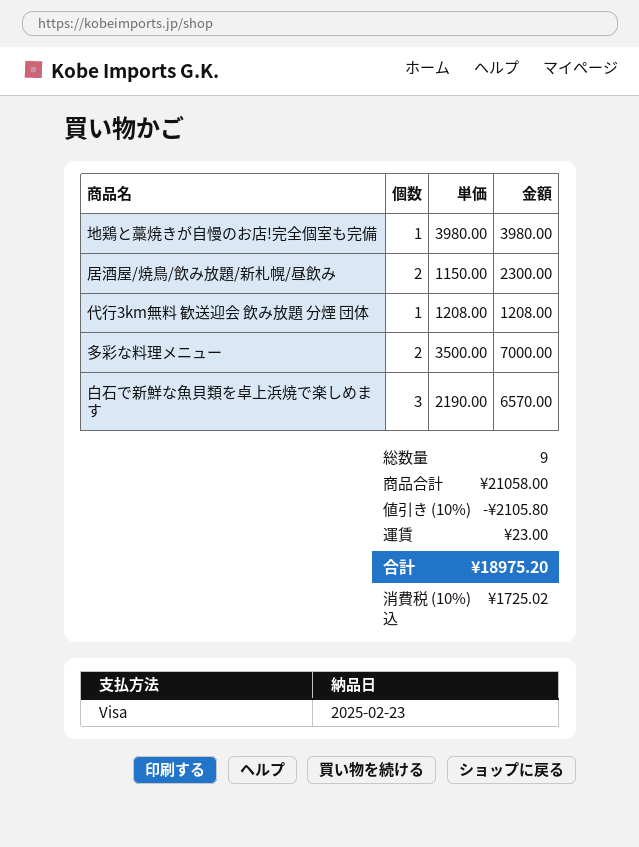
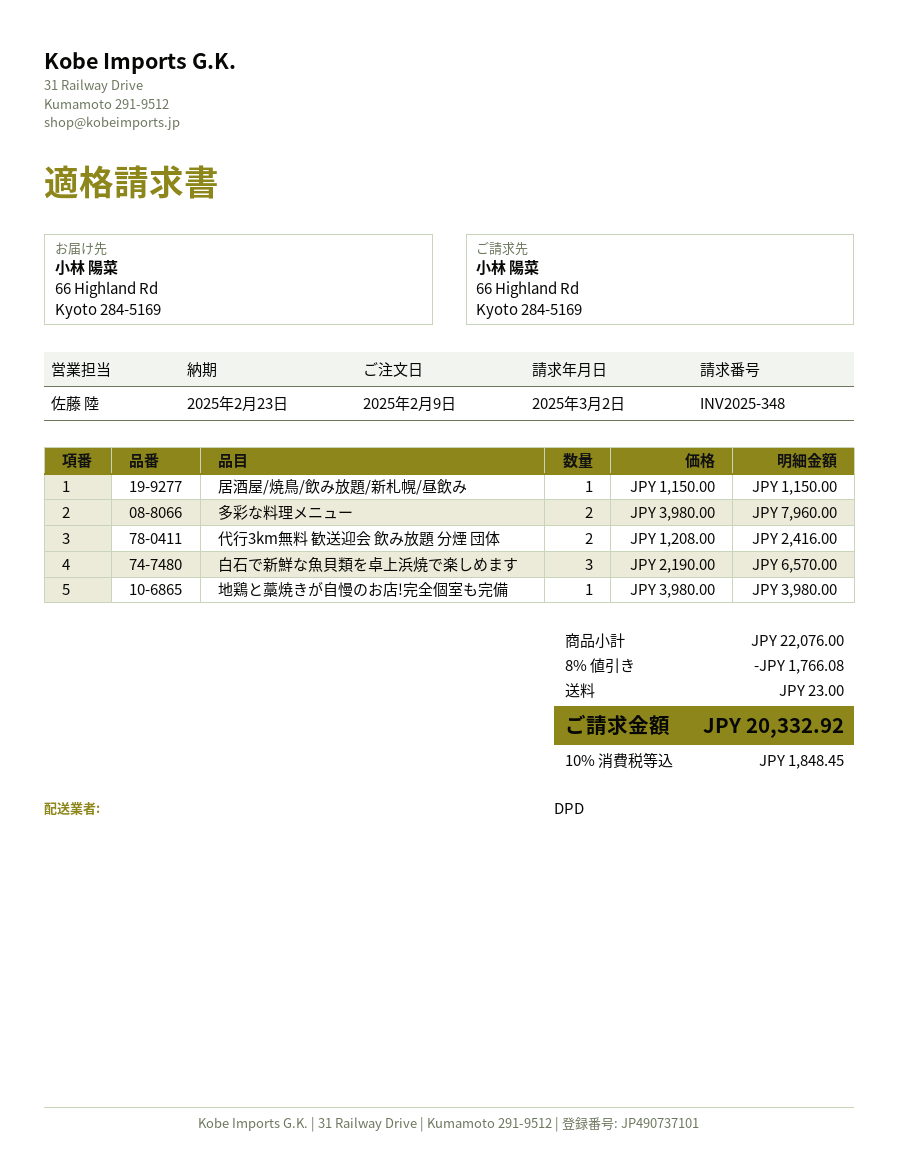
居酒屋/焼鳥/飲み放題/新札幌/昼飲み: 2 x 1150.00 = 2300.00 -> 1 x 1150.00 = 1150.00
代行3km無料 歓送迎会 飲み放題 分煙 団体: 1 x 1208.00 = 1208.00 -> 2 x 1208.00 = 2416.00
多彩な料理メニュー: 2 x 3500.00 = 7000.00 -> 2 x 3980.00 = 7960.00
subtotal: 21058.00 -> 22076.00
discount: 10% = 2105.80 -> 8% = 1766.08
tax: 10% = 1725.02 -> 10% = 1848.45
total: 18975.20 -> 20332.92

